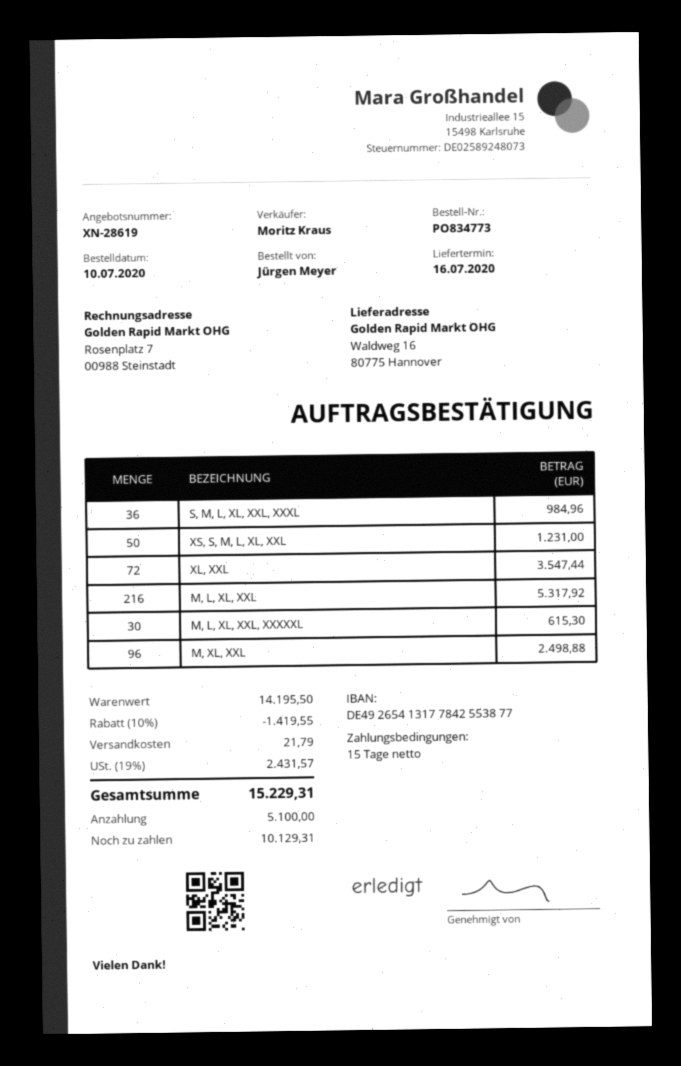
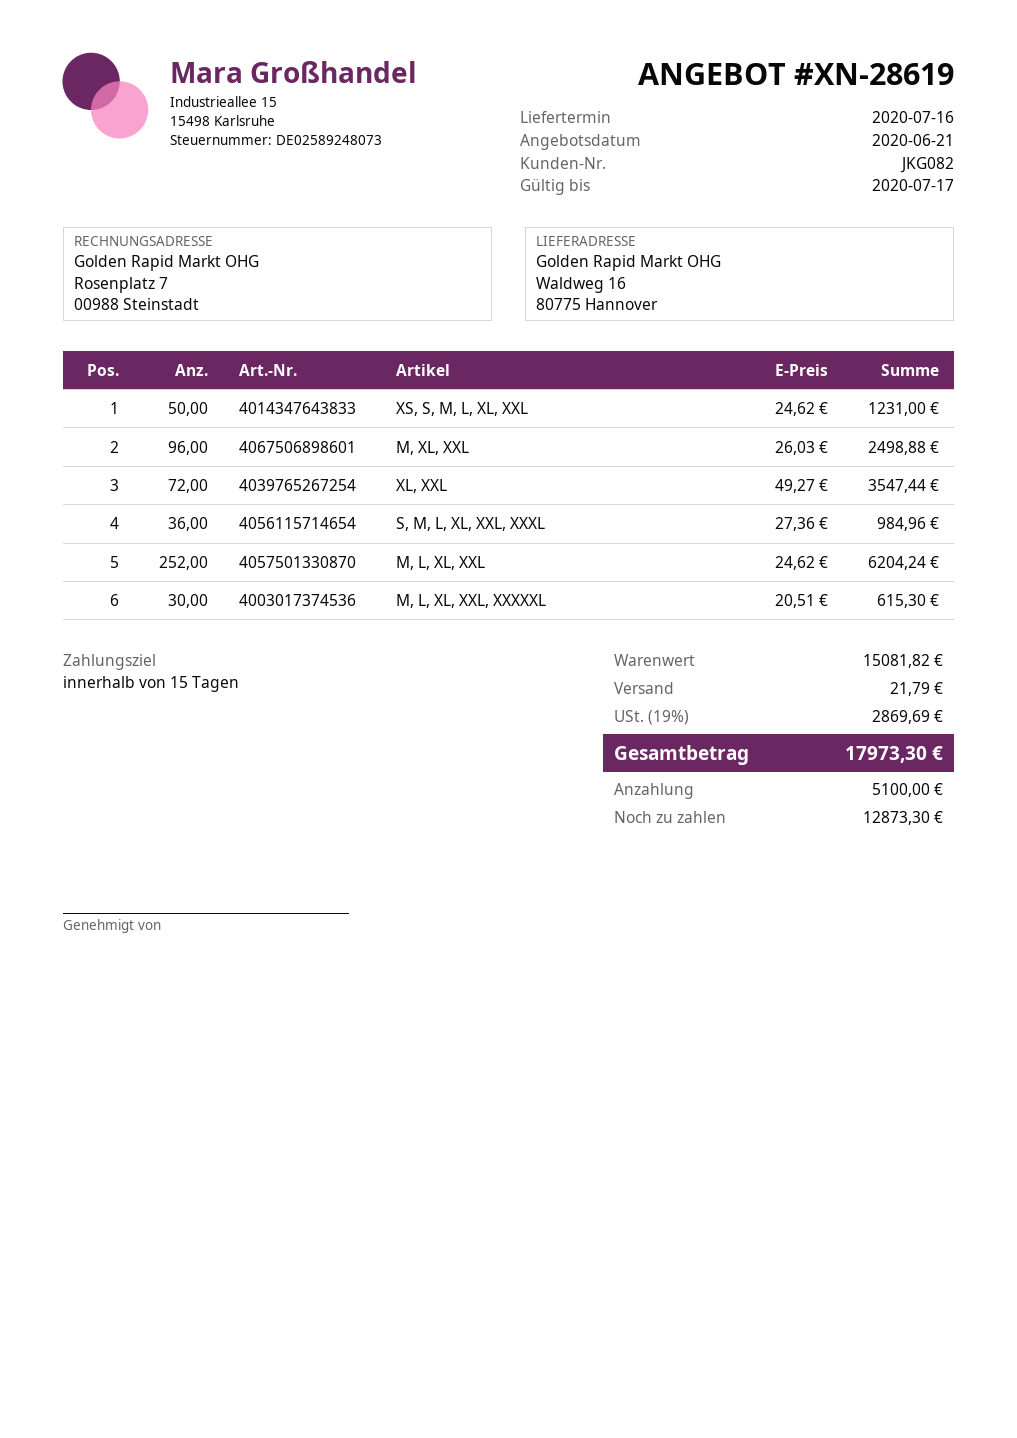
M, L, XL, XXL: 216 for 5317.92 -> 252 for 6204.24
subtotal: 14195.50 -> 15081.82
discount: 10% = 1419.55 -> none
tax: 19% = 2431.57 -> 19% = 2869.69
total: 15229.31 -> 17973.30
balance: 10129.31 -> 12873.30

